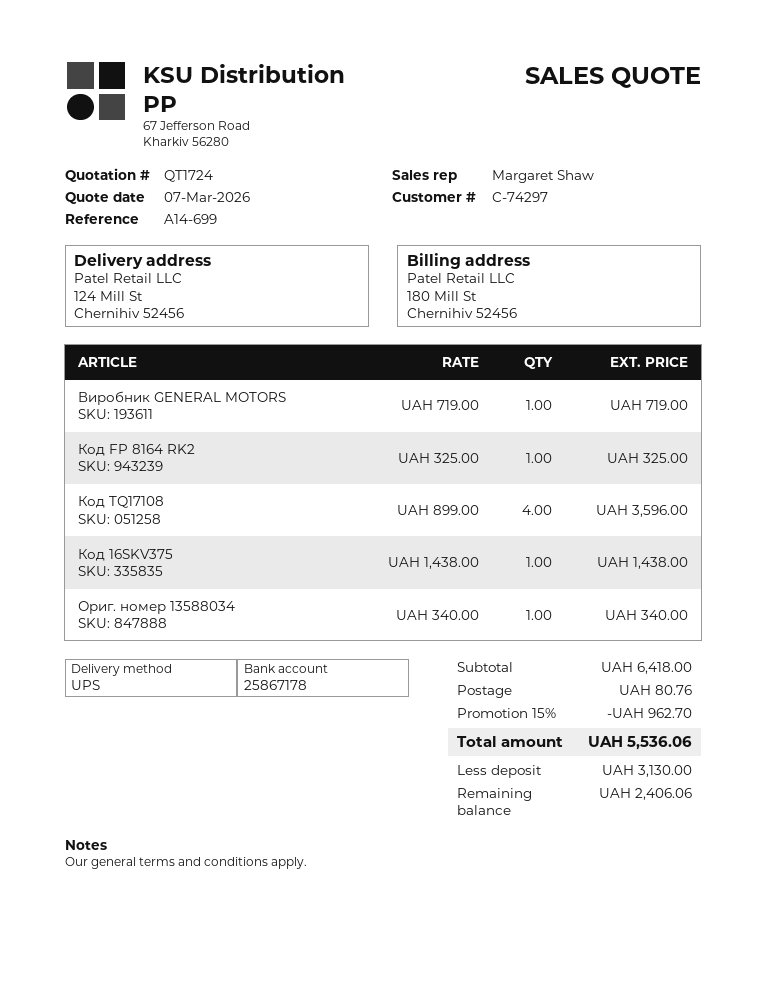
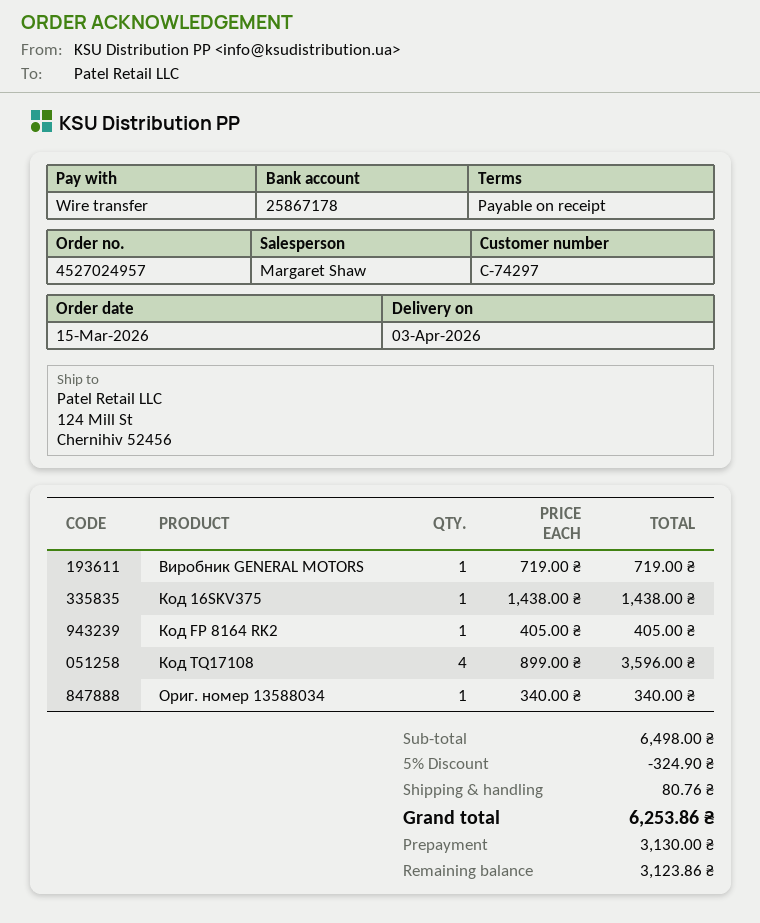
Код FP 8164 RK2: 1 x 325.00 = 325.00 -> 1 x 405.00 = 405.00
subtotal: 6418.00 -> 6498.00
discount: 15% = 962.70 -> 5% = 324.90
total: 5536.06 -> 6253.86
balance: 2406.06 -> 3123.86

